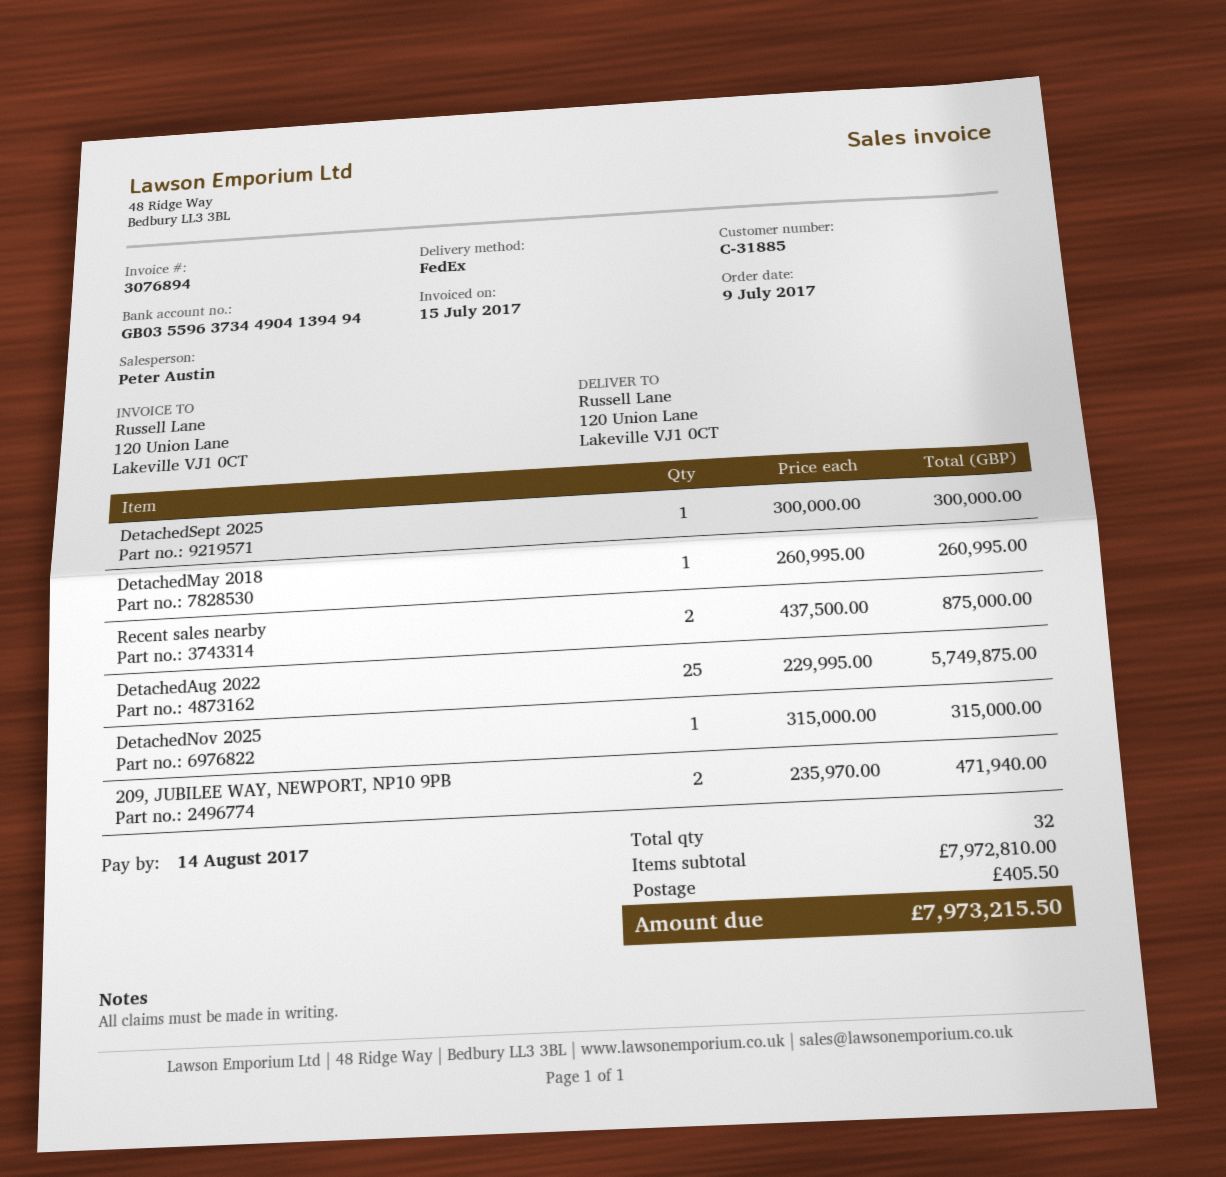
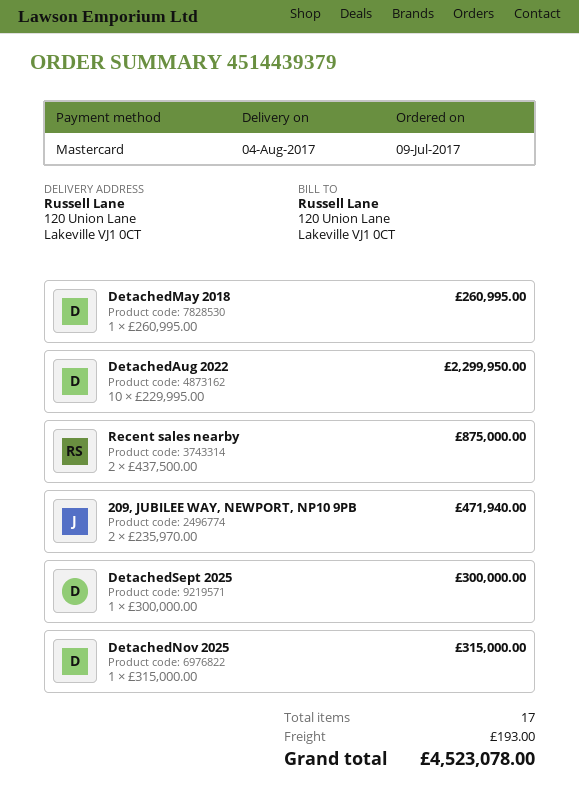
DetachedAug 2022: 25 x 229995.00 = 5749875.00 -> 10 x 229995.00 = 2299950.00
total quantity: 32 -> 17
shipping: 405.50 -> 193.00
total: 7973215.50 -> 4523078.00

